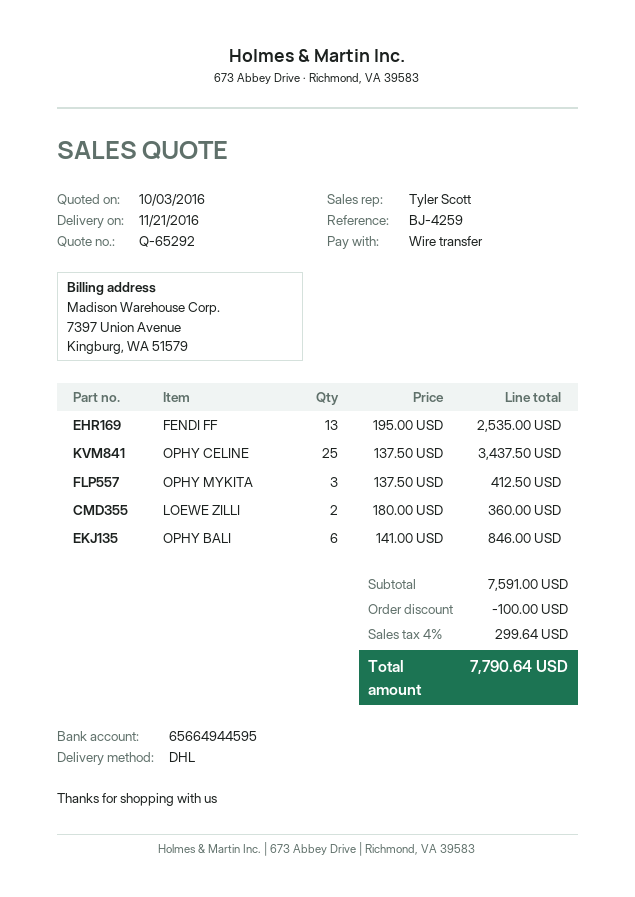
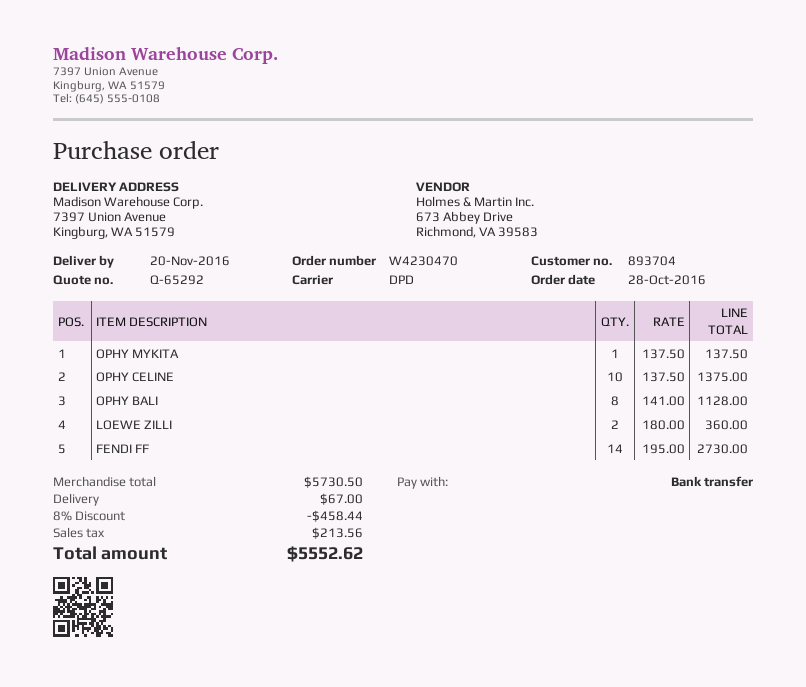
delivery date: 2016-11-21 -> 2016-11-20
shipping method: DHL -> DPD
FENDI FF: 13 x 195.00 = 2535.00 -> 14 x 195.00 = 2730.00
OPHY CELINE: 25 x 137.50 = 3437.50 -> 10 x 137.50 = 1375.00
OPHY MYKITA: 3 x 137.50 = 412.50 -> 1 x 137.50 = 137.50
OPHY BALI: 6 x 141.00 = 846.00 -> 8 x 141.00 = 1128.00
subtotal: 7591.00 -> 5730.50
discount: 100.00 -> 458.44
shipping: none -> 67.00
tax: 299.64 -> 213.56
total: 7790.64 -> 5552.62

